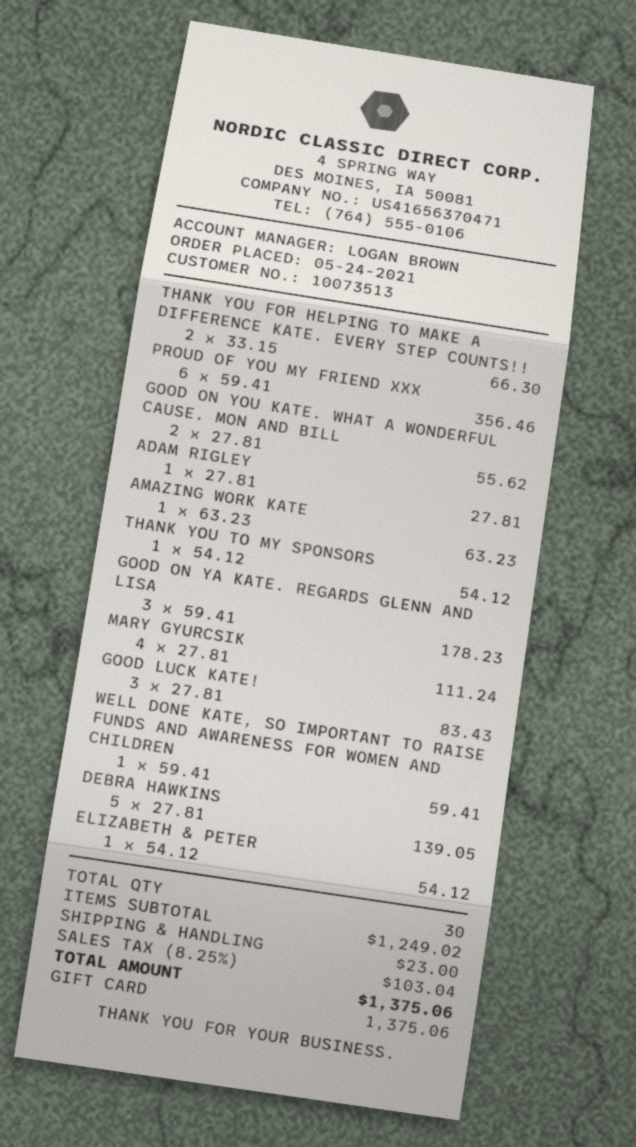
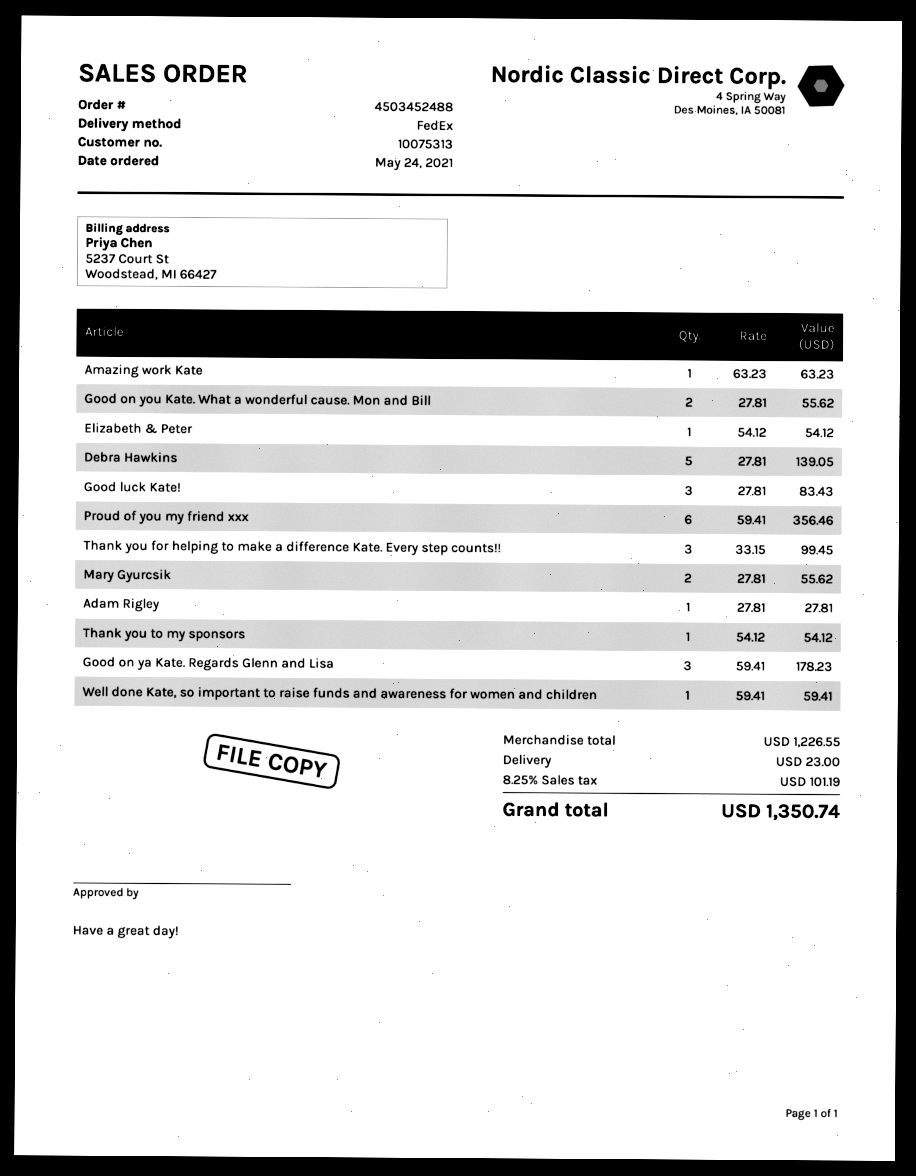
customer number: 10073513 -> 10075313
THANK YOU FOR HELPING TO MAKE A DIFFERENCE KATE. EVERY STEP COUNTS!!: 2 x 33.15 = 66.30 -> 3 x 33.15 = 99.45
MARY GYURCSIK: 4 x 27.81 = 111.24 -> 2 x 27.81 = 55.62
subtotal: 1249.02 -> 1226.55
tax: 8.25% = 103.04 -> 8.25% = 101.19
total: 1375.06 -> 1350.74

